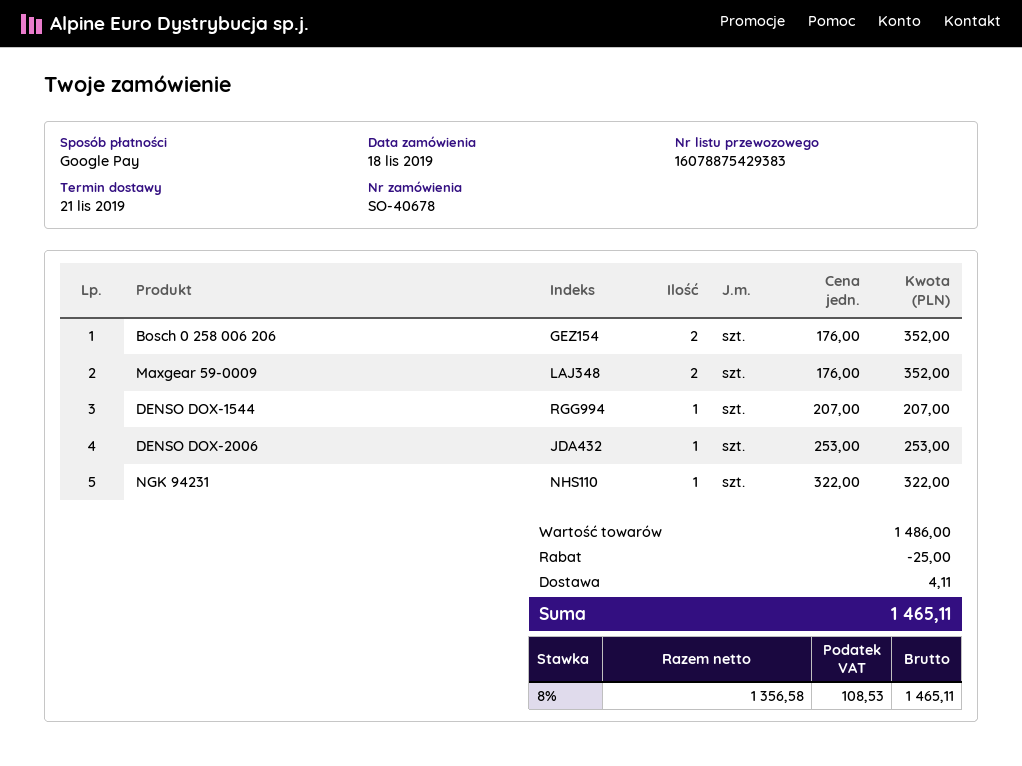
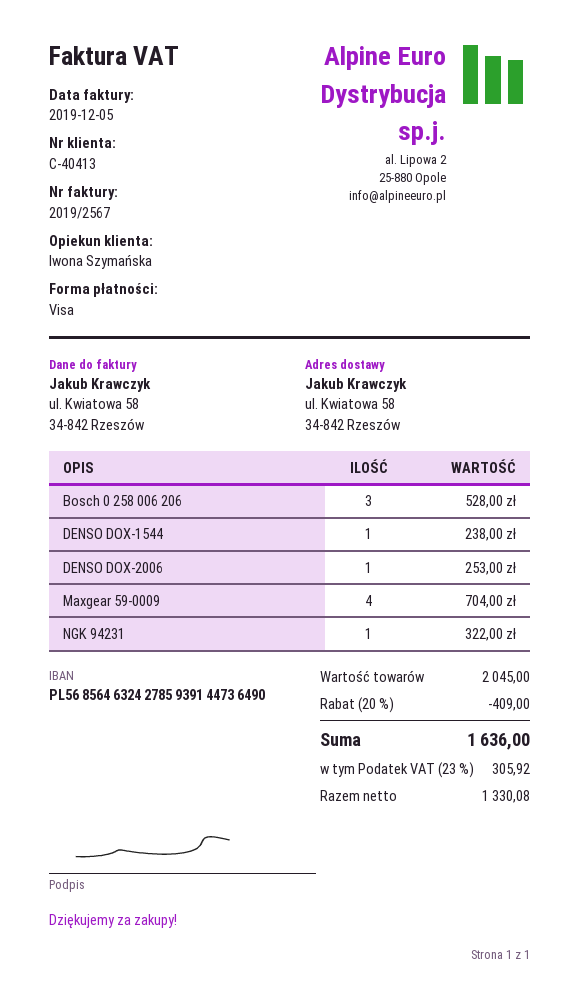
payment method: Google Pay -> Visa
Bosch 0 258 006 206: 2 for 352.00 -> 3 for 528.00
Maxgear 59-0009: 2 for 352.00 -> 4 for 704.00
DENSO DOX-1544: 1 for 207.00 -> 1 for 238.00
subtotal: 1486.00 -> 2045.00
discount: 25.00 -> 409.00
shipping: 4.11 -> none
net: 1356.58 -> 1330.08
tax: 8% = 108.53 -> 23% = 305.92
total: 1465.11 -> 1636.00

